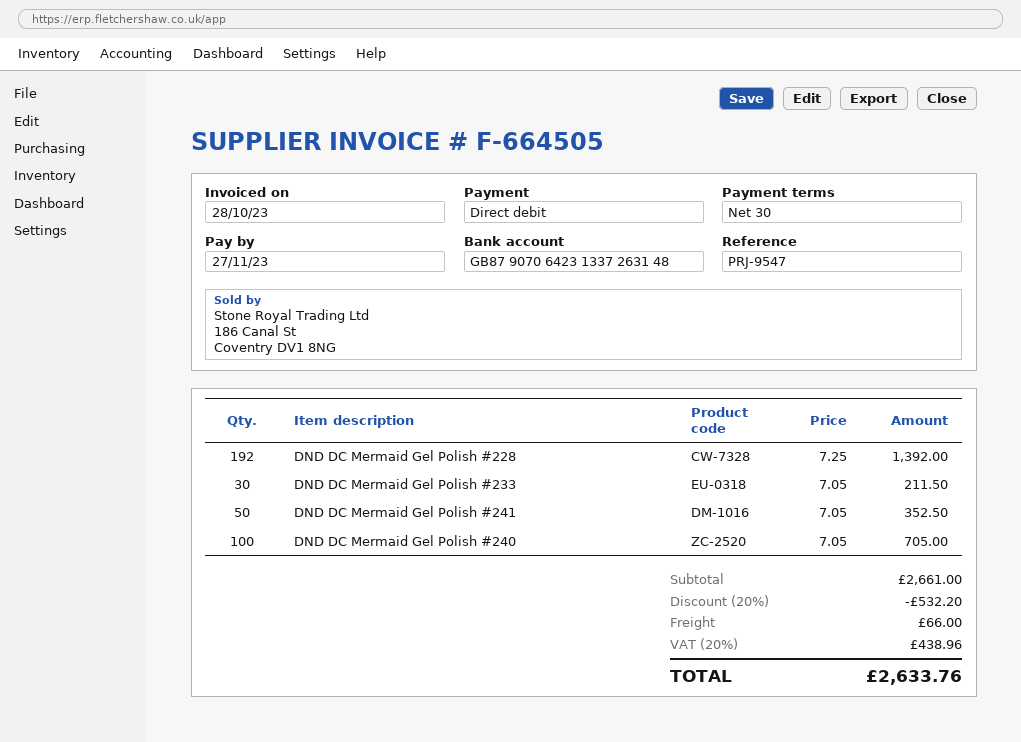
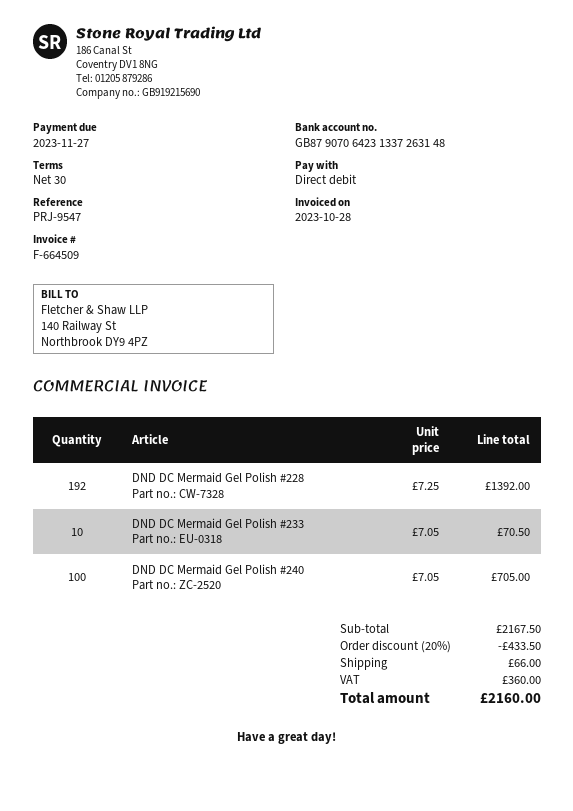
invoice number: F-664505 -> F-664509
DND DC Mermaid Gel Polish #233: 30 x 7.05 = 211.50 -> 10 x 7.05 = 70.50
DND DC Mermaid Gel Polish #241: 50 x 7.05 = 352.50 -> none
subtotal: 2661.00 -> 2167.50
discount: 20% = 532.20 -> 20% = 433.50
tax: 438.96 -> 360.00
total: 2633.76 -> 2160.00

